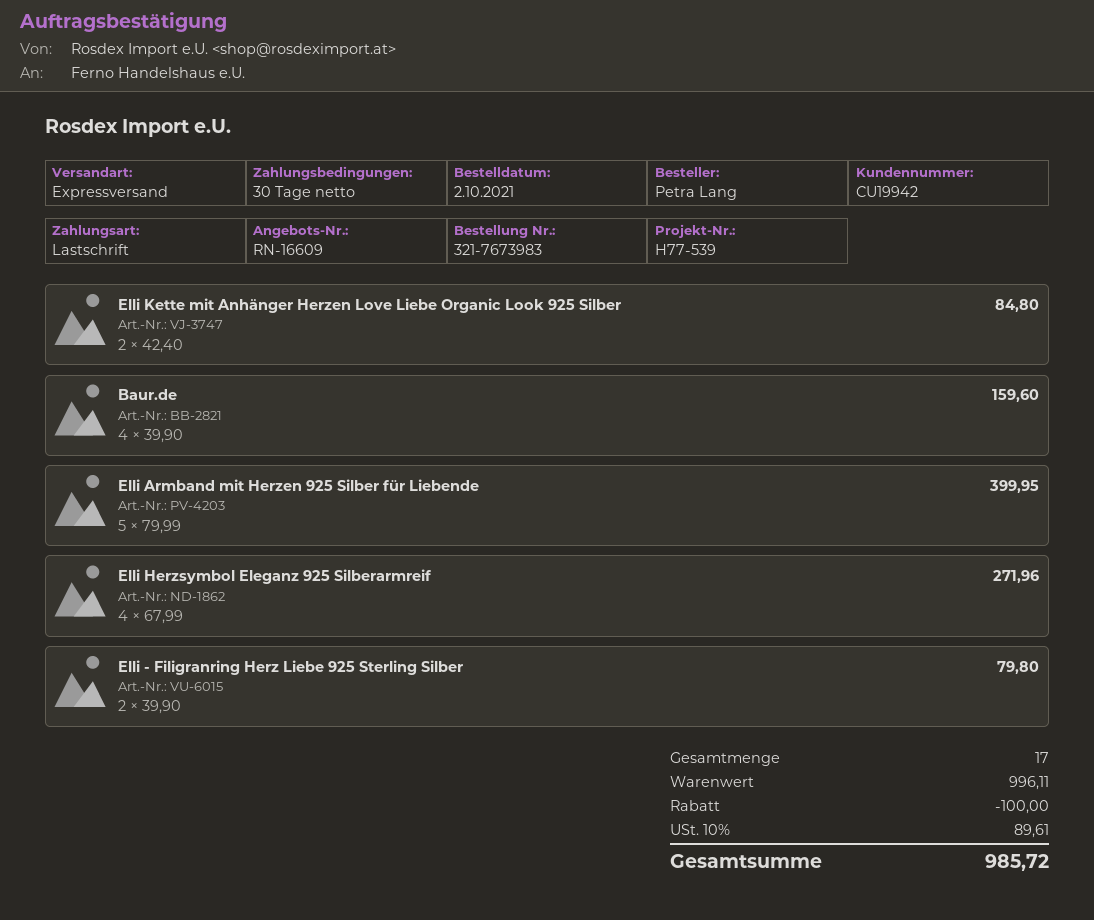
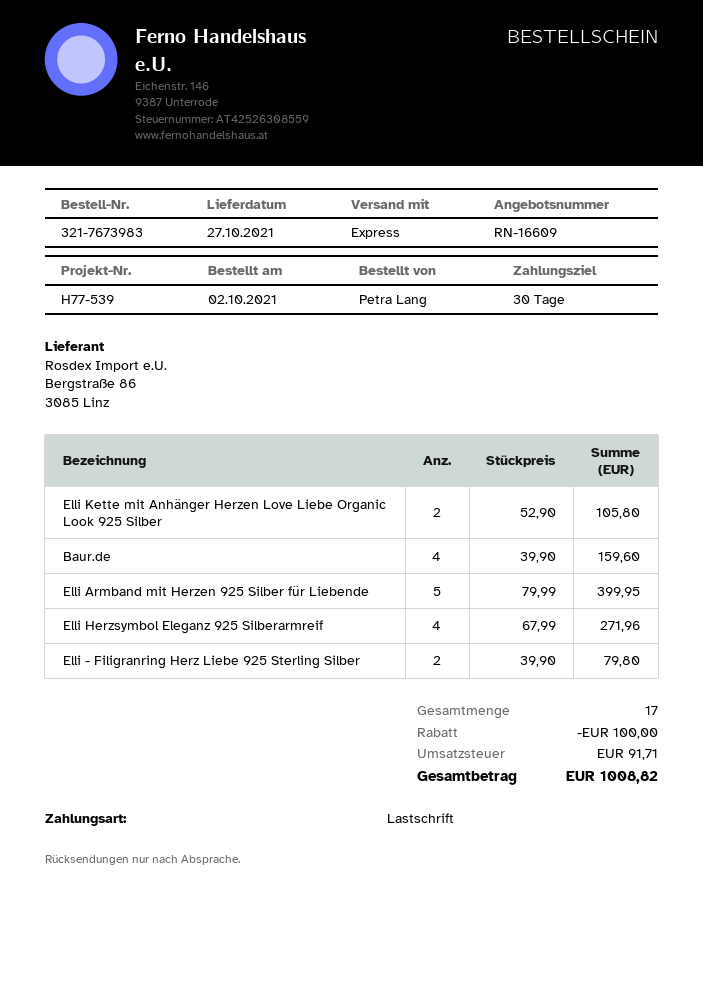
Elli Kette mit Anhänger Herzen Love Liebe Organic Look 925 Silber: 2 x 42.40 = 84.80 -> 2 x 52.90 = 105.80
tax: 89.61 -> 91.71
total: 985.72 -> 1008.82

